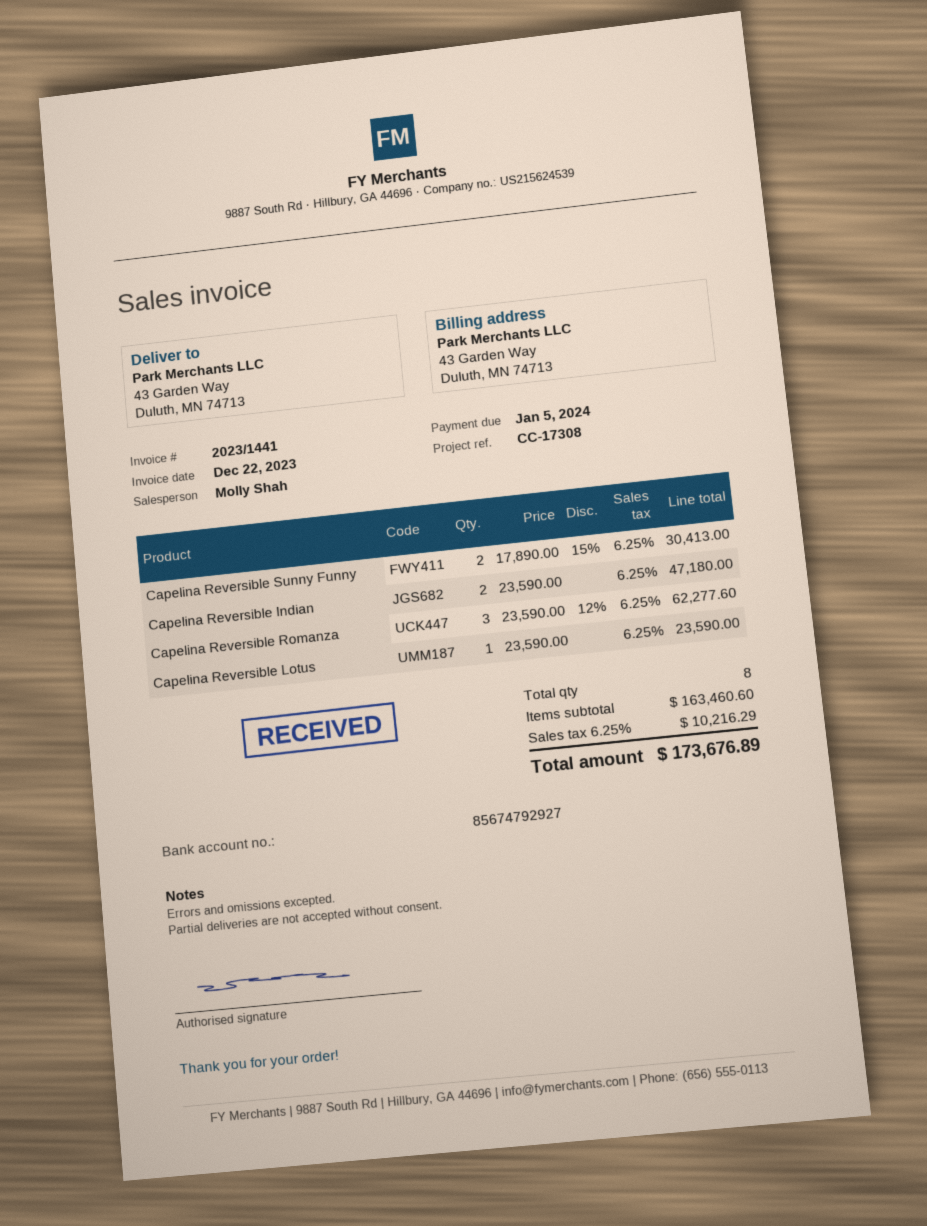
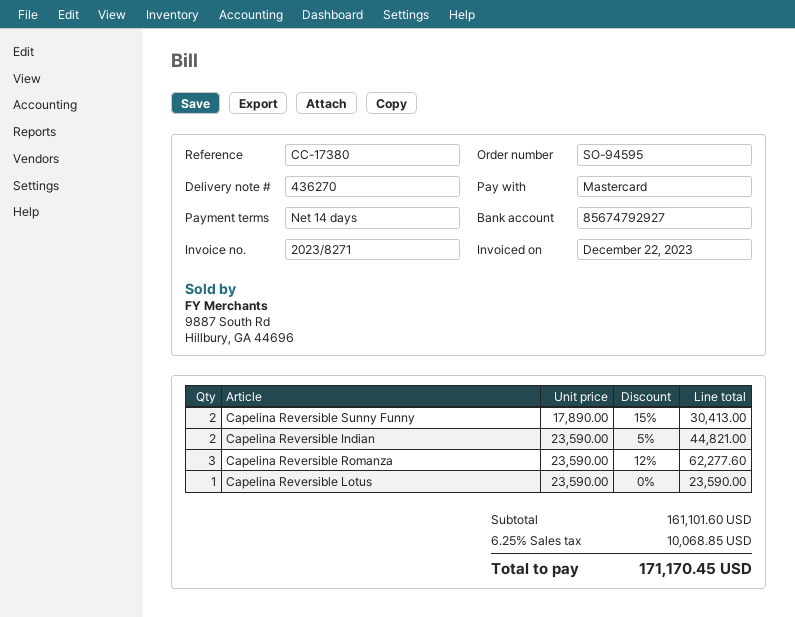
invoice number: 2023/1441 -> 2023/8271
reference: CC-17308 -> CC-17380
Capelina Reversible Indian: 2 x 23590.00 = 47180.00 -> 2 x 23590.00 - 5% = 44821.00
subtotal: 163460.60 -> 161101.60
tax: 6.25% = 10216.29 -> 6.25% = 10068.85
total: 173676.89 -> 171170.45

